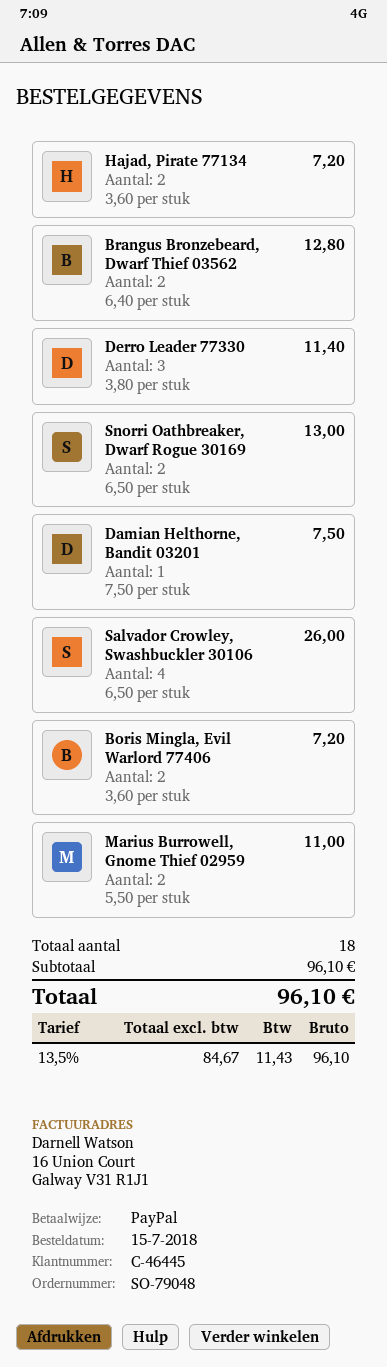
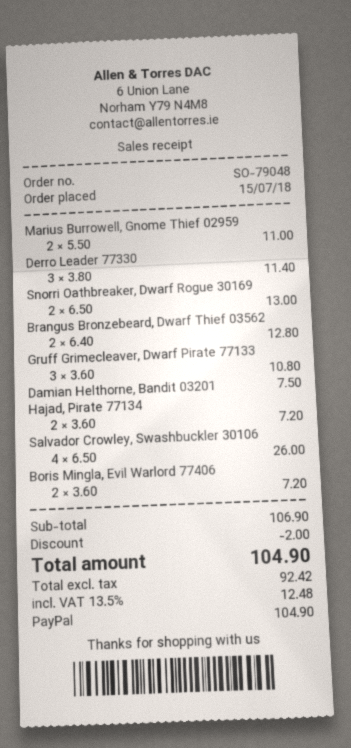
Gruff Grimecleaver, Dwarf Pirate 77133: none -> 3 x 3.60 = 10.80
subtotal: 96.10 -> 106.90
discount: none -> 2.00
net: 84.67 -> 92.42
tax: 13.5% = 11.43 -> 13.5% = 12.48
total: 96.10 -> 104.90

